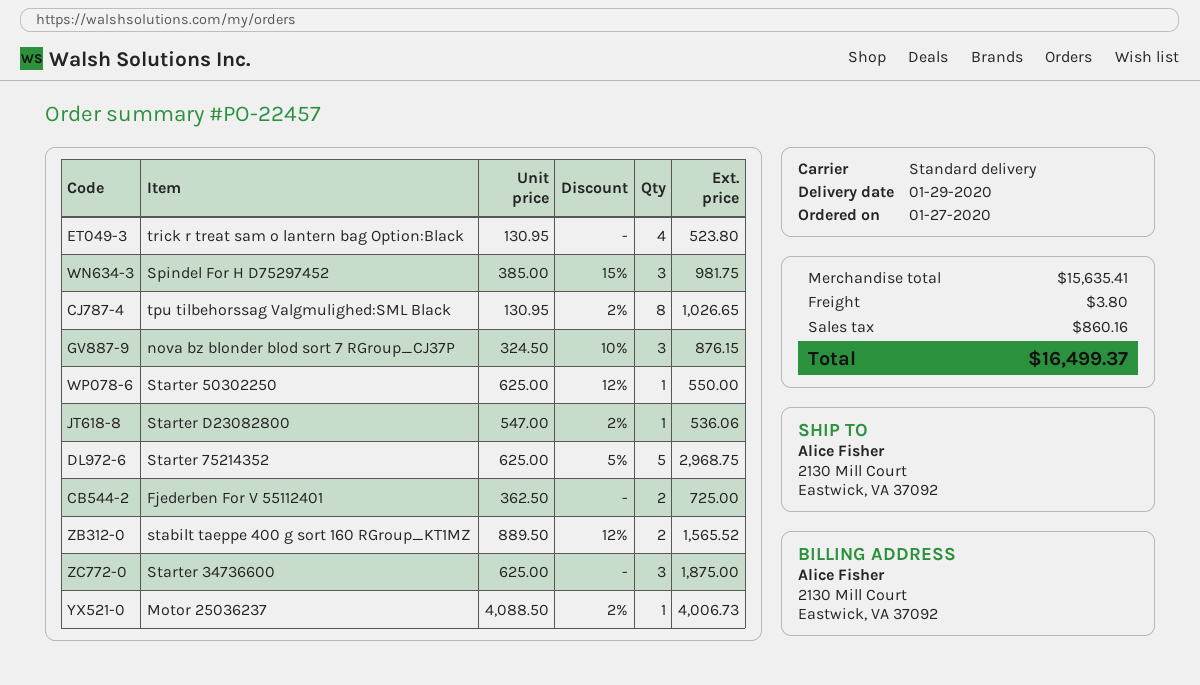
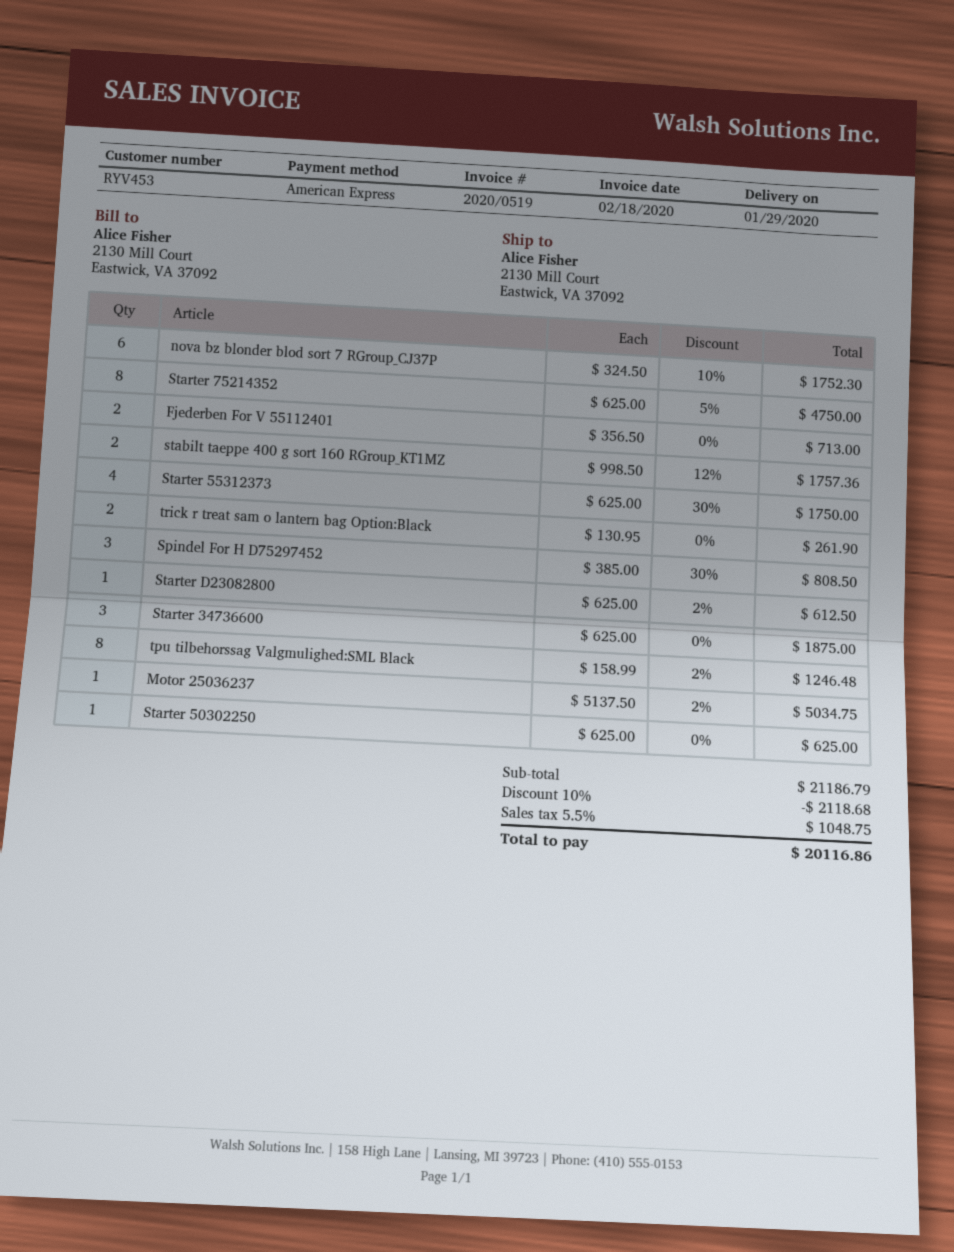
trick r treat sam o lantern bag Option:Black: 4 x 130.95 = 523.80 -> 2 x 130.95 = 261.90
Spindel For H D75297452: 3 x 385.00 - 15% = 981.75 -> 3 x 385.00 - 30% = 808.50
tpu tilbehorssag Valgmulighed:SML Black: 8 x 130.95 - 2% = 1026.65 -> 8 x 158.99 - 2% = 1246.48
nova bz blonder blod sort 7 RGroup_CJ37P: 3 x 324.50 - 10% = 876.15 -> 6 x 324.50 - 10% = 1752.30
Starter 50302250: 1 x 625.00 - 12% = 550.00 -> 1 x 625.00 = 625.00
Starter D23082800: 1 x 547.00 - 2% = 536.06 -> 1 x 625.00 - 2% = 612.50
Starter 75214352: 5 x 625.00 - 5% = 2968.75 -> 8 x 625.00 - 5% = 4750.00
Fjederben For V 55112401: 2 x 362.50 = 725.00 -> 2 x 356.50 = 713.00
stabilt taeppe 400 g sort 160 RGroup_KT1MZ: 2 x 889.50 - 12% = 1565.52 -> 2 x 998.50 - 12% = 1757.36
Motor 25036237: 1 x 4088.50 - 2% = 4006.73 -> 1 x 5137.50 - 2% = 5034.75
Starter 55312373: none -> 4 x 625.00 - 30% = 1750.00
subtotal: 15635.41 -> 21186.79
discount: none -> 10% = 2118.68
shipping: 3.80 -> none
tax: 860.16 -> 1048.75
total: 16499.37 -> 20116.86

